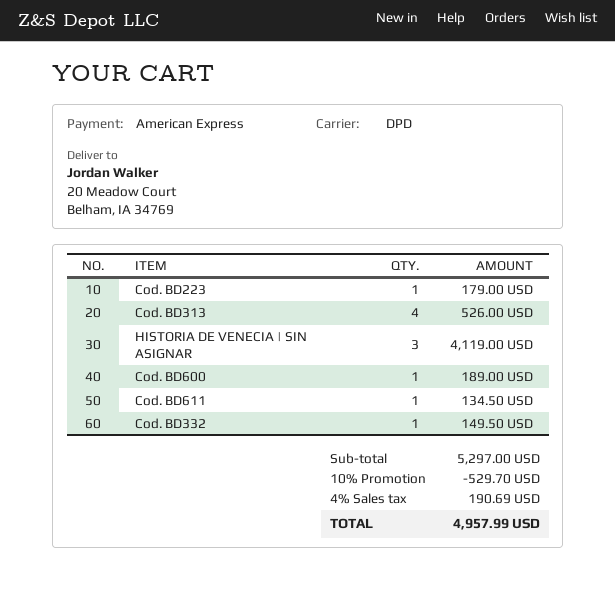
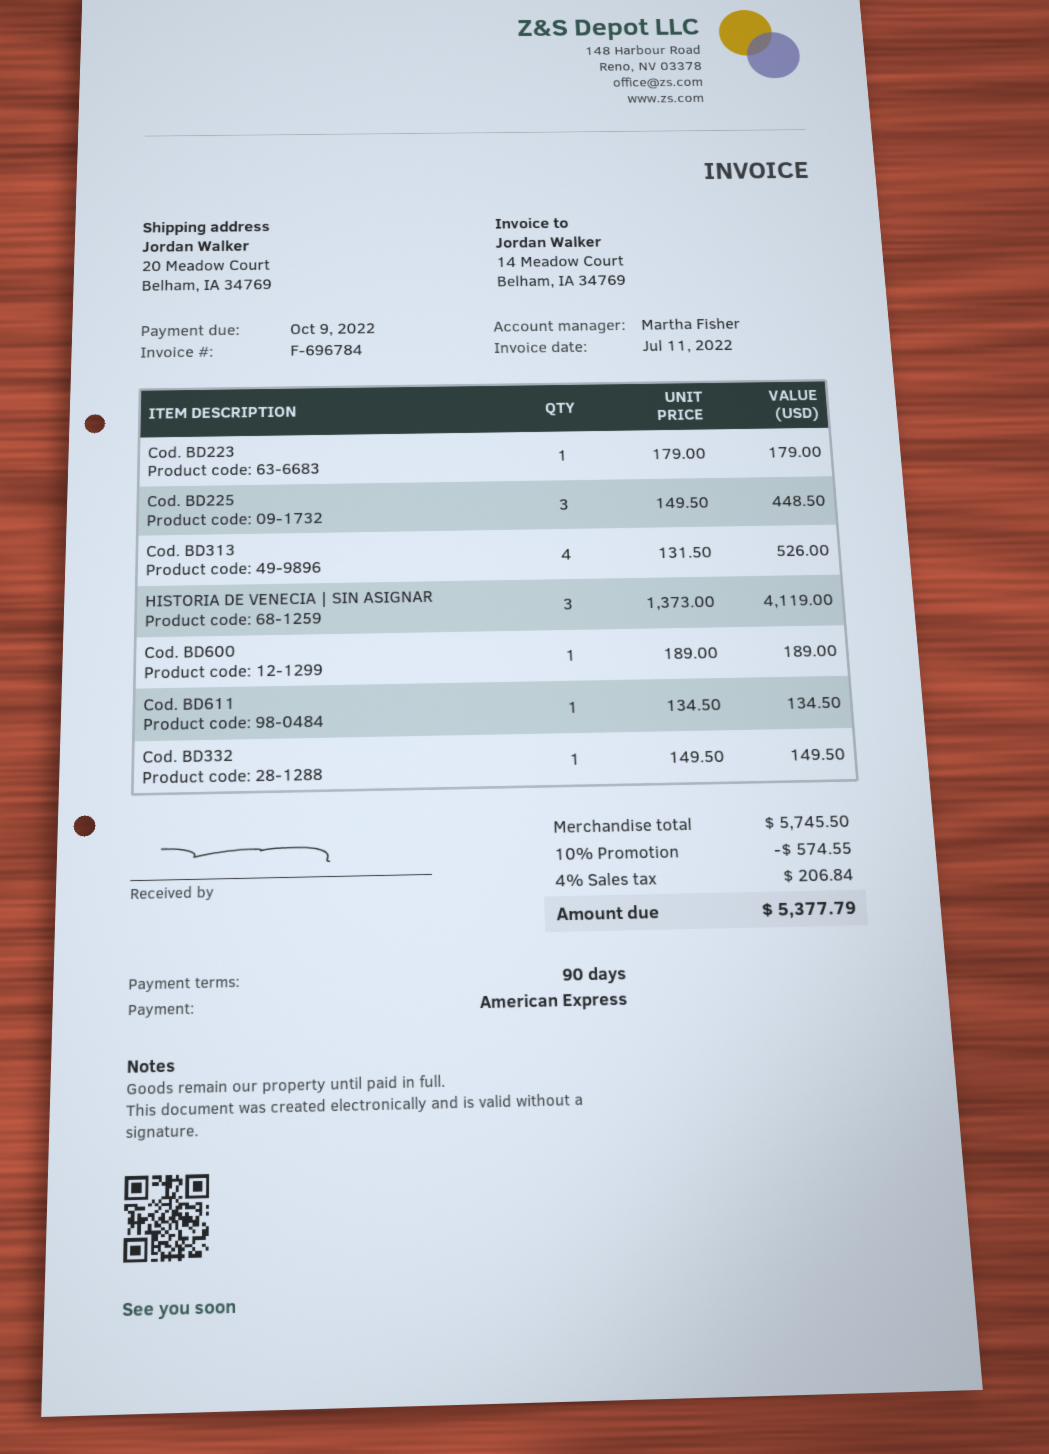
Cod. BD225: none -> 3 for 448.50
subtotal: 5297.00 -> 5745.50
discount: 10% = 529.70 -> 10% = 574.55
tax: 4% = 190.69 -> 4% = 206.84
total: 4957.99 -> 5377.79

